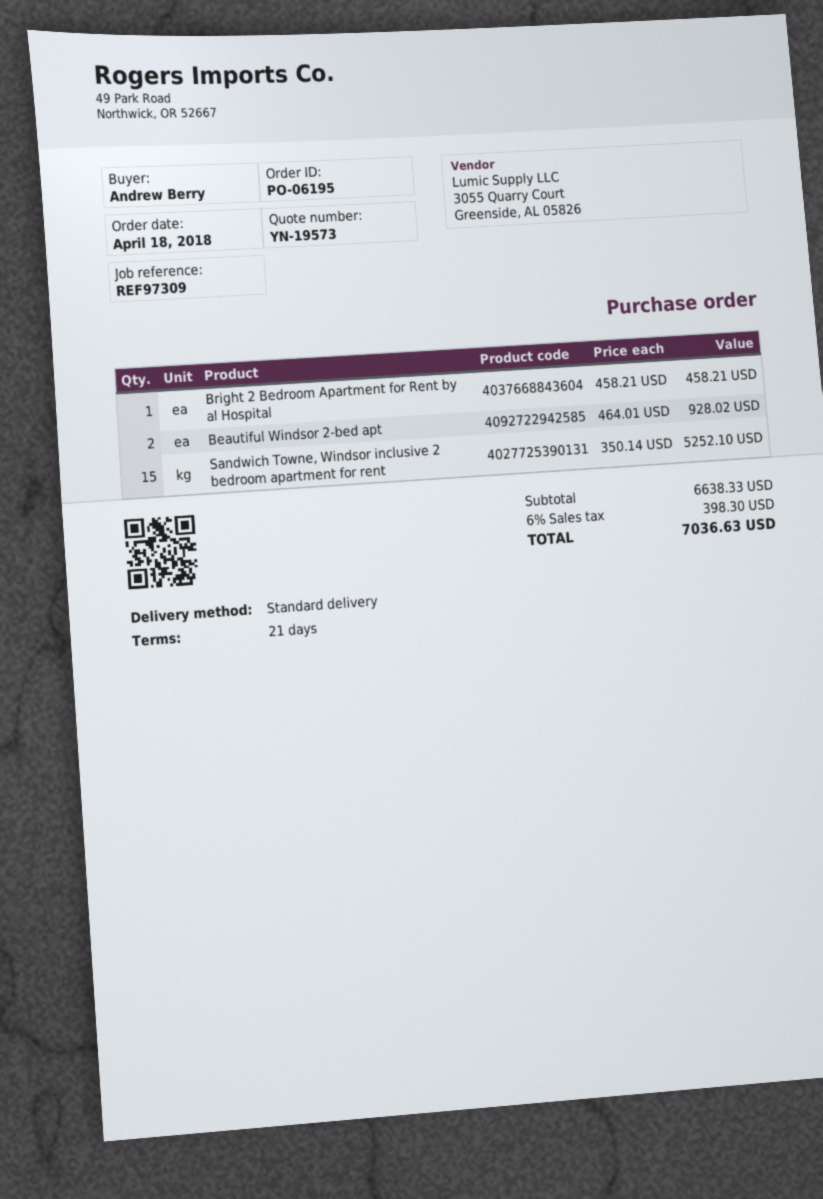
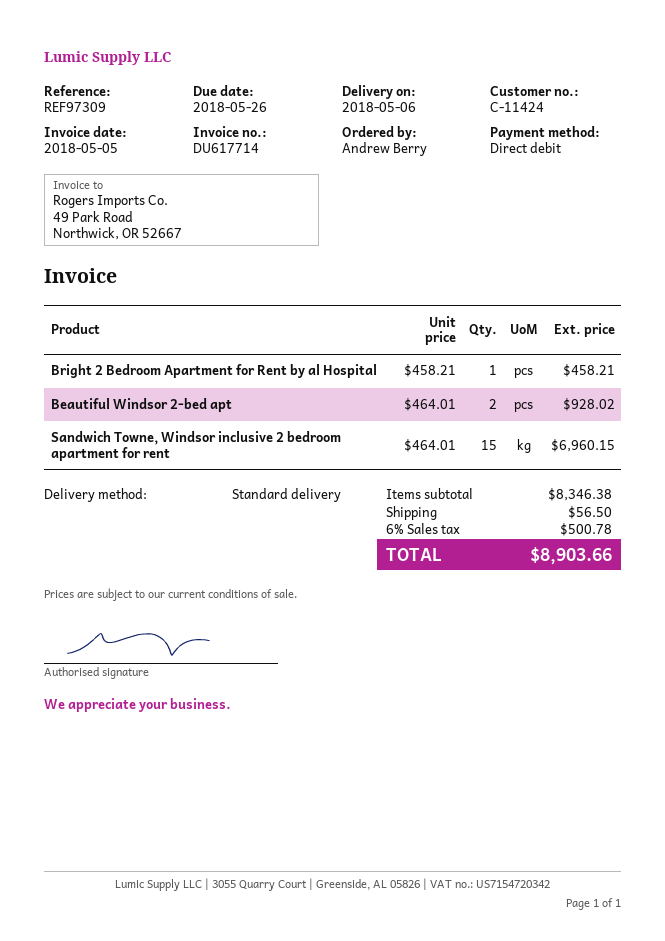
Sandwich Towne, Windsor inclusive 2 bedroom apartment for rent: 15 x 350.14 = 5252.10 -> 15 x 464.01 = 6960.15
subtotal: 6638.33 -> 8346.38
shipping: none -> 56.50
tax: 6% = 398.30 -> 6% = 500.78
total: 7036.63 -> 8903.66

